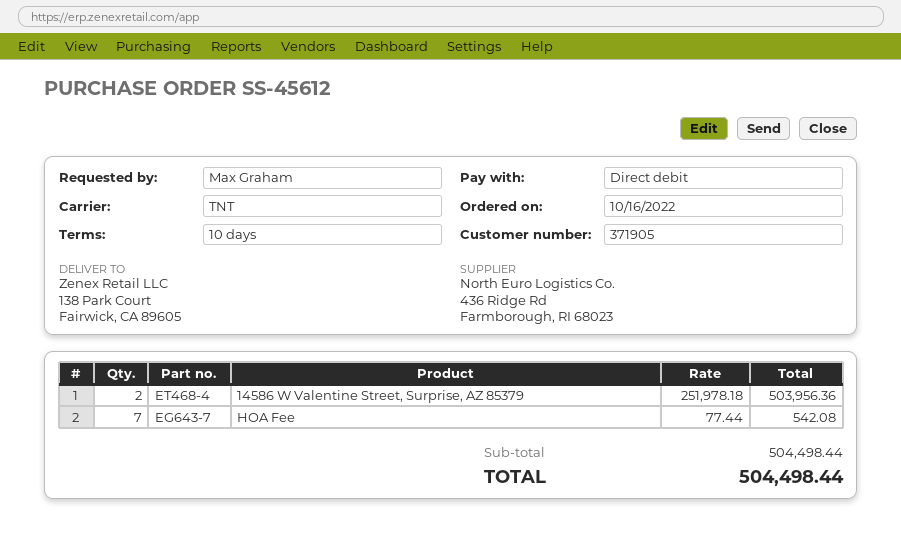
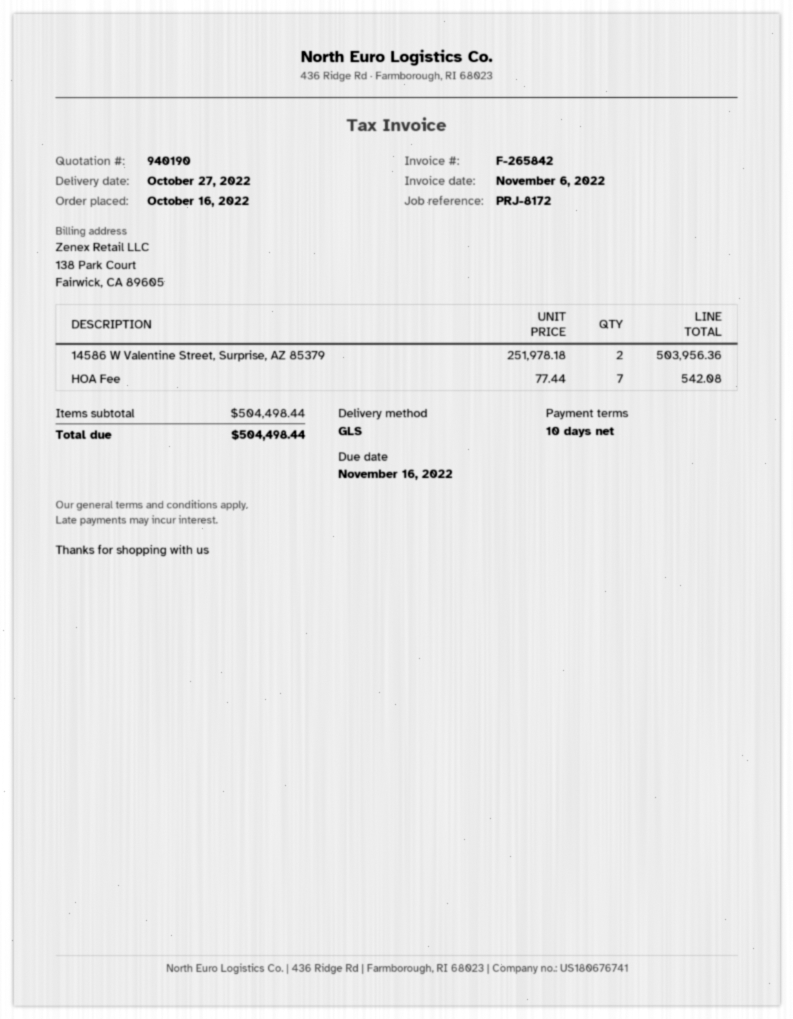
shipping method: TNT -> GLS

